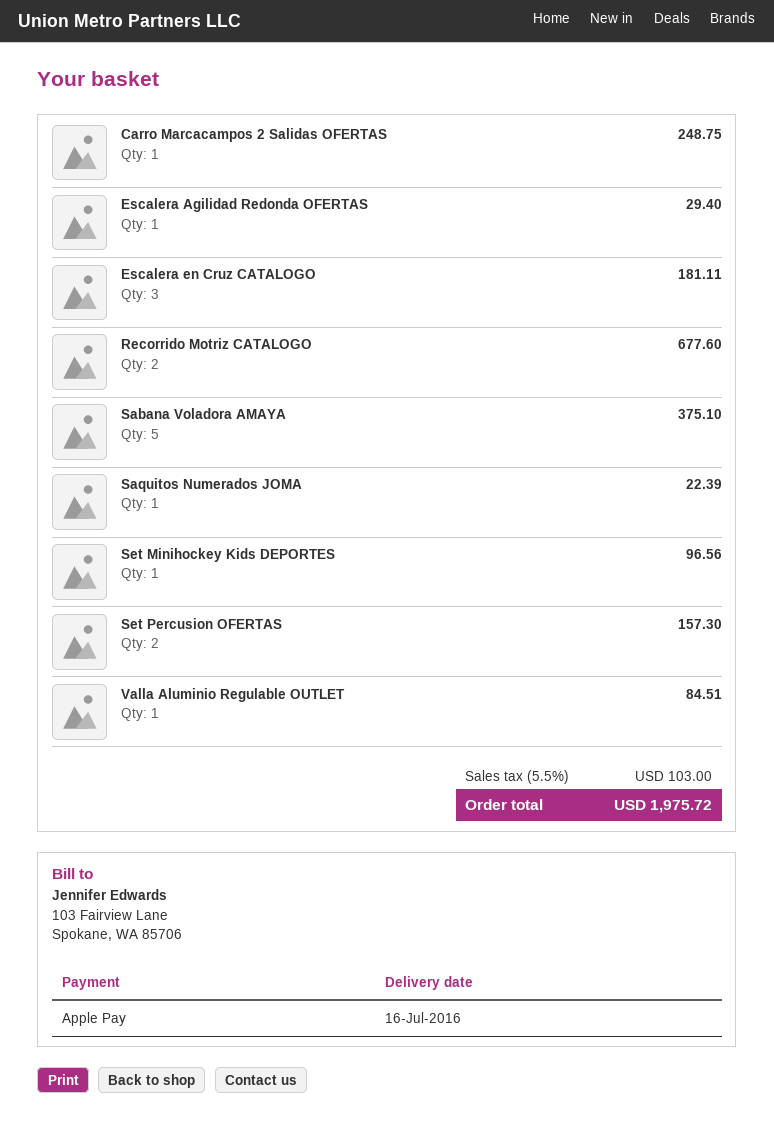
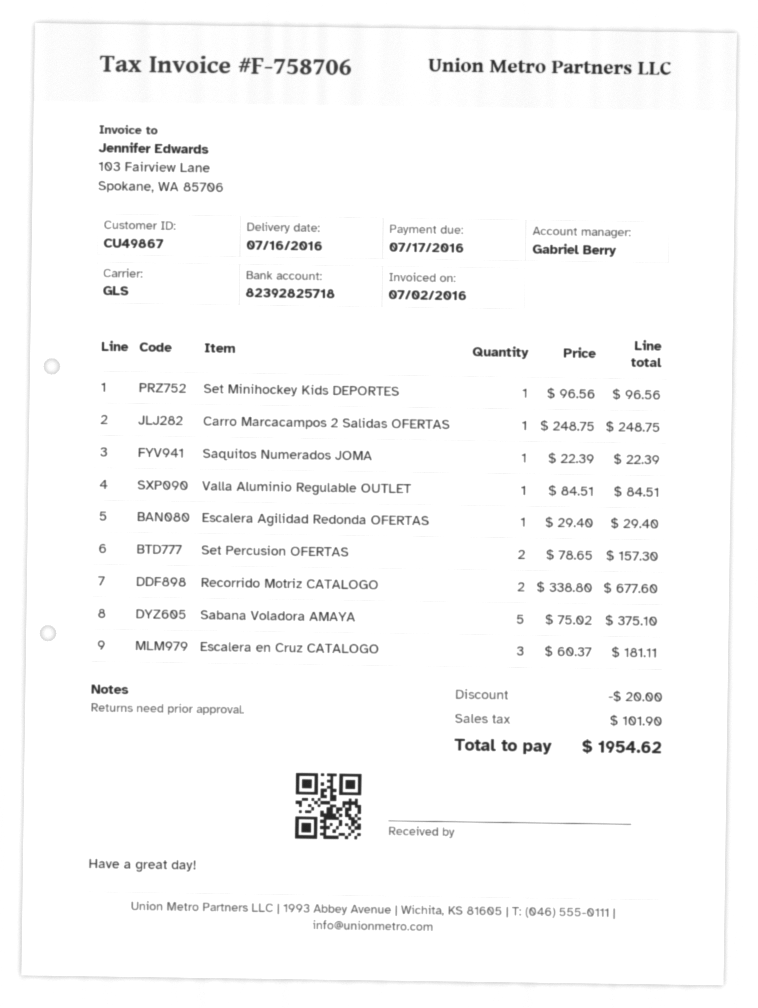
discount: none -> 20.00
tax: 103.00 -> 101.90
total: 1975.72 -> 1954.62

